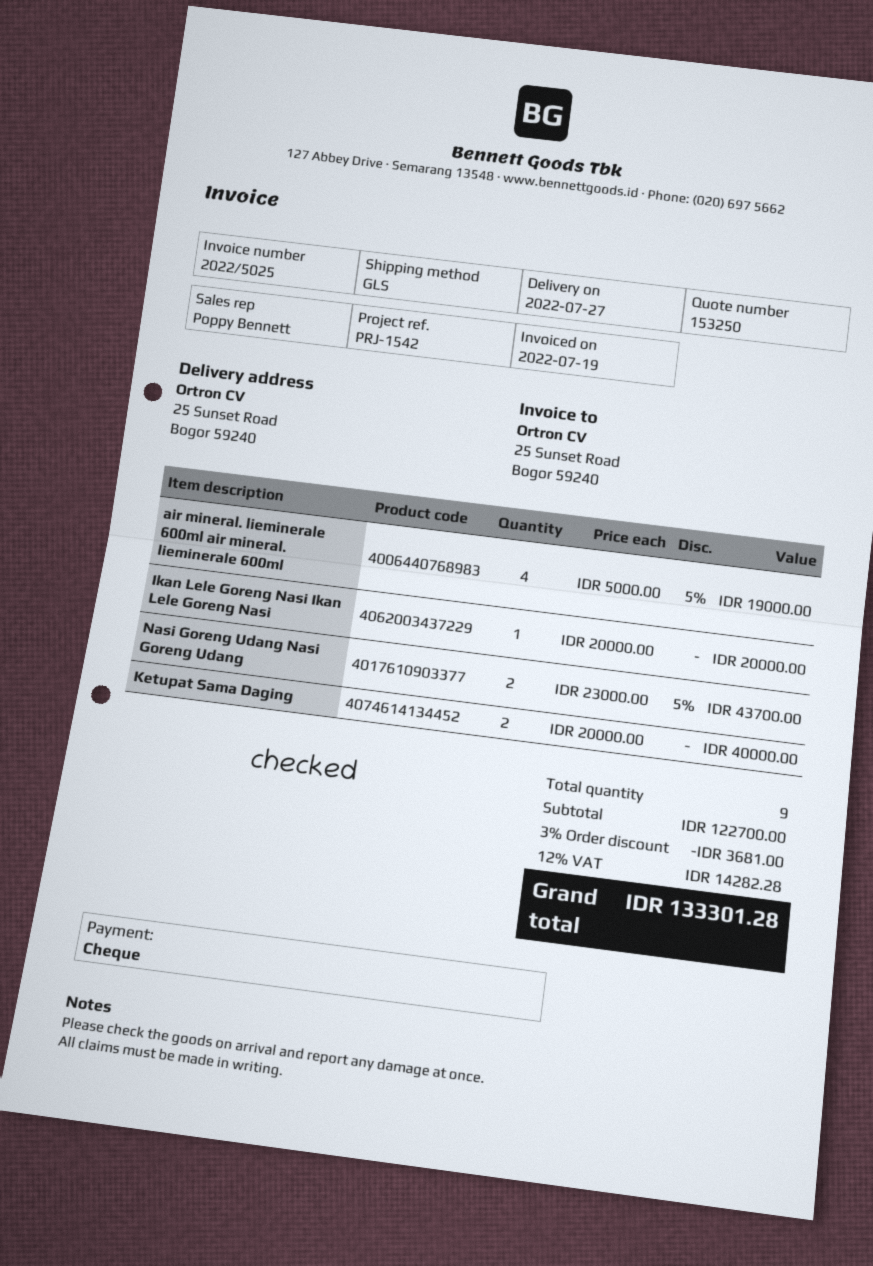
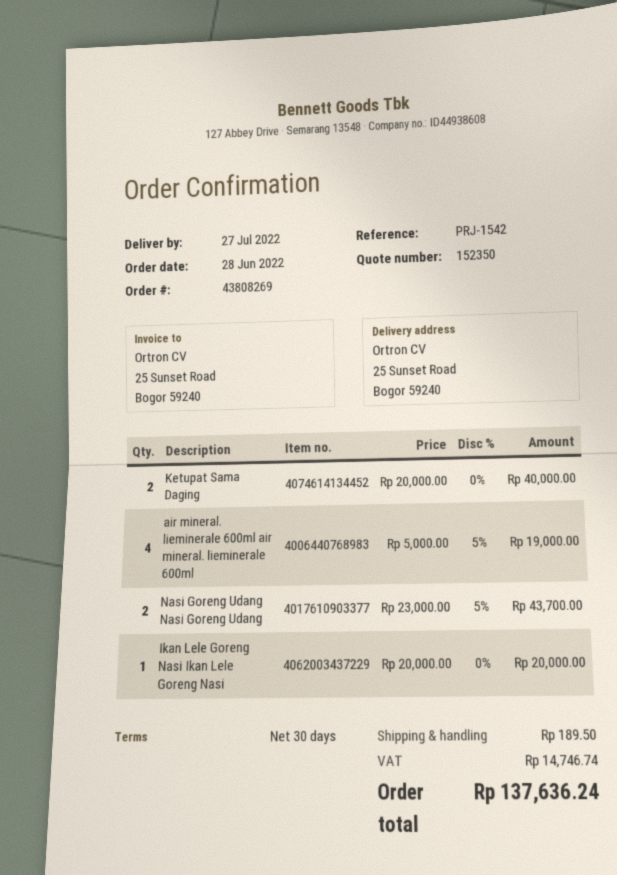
quote number: 153250 -> 152350
discount: 3% = 3681.00 -> none
shipping: none -> 189.50
tax: 14282.28 -> 14746.74
total: 133301.28 -> 137636.24

